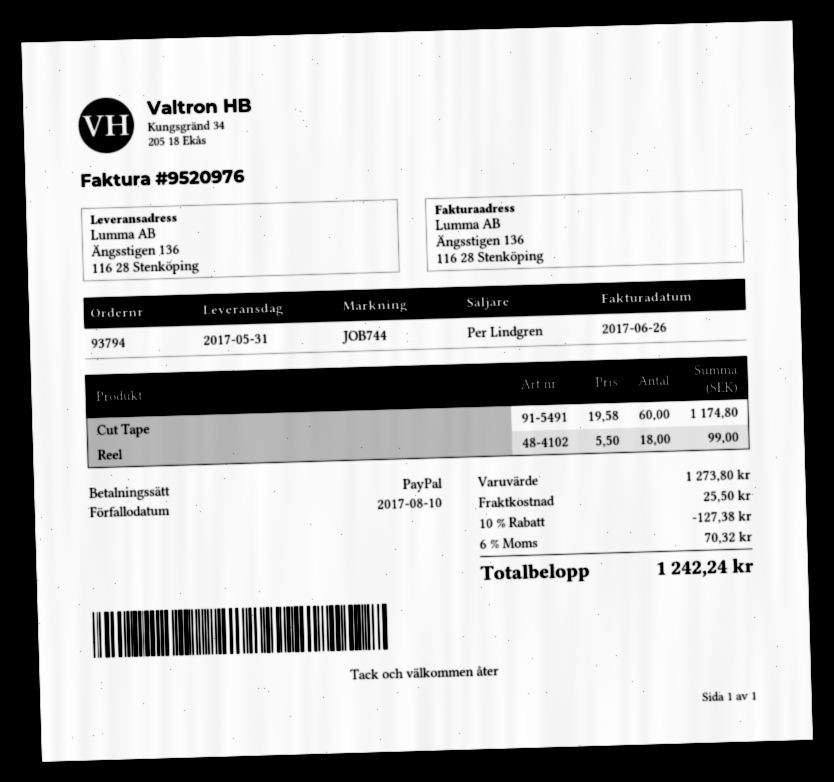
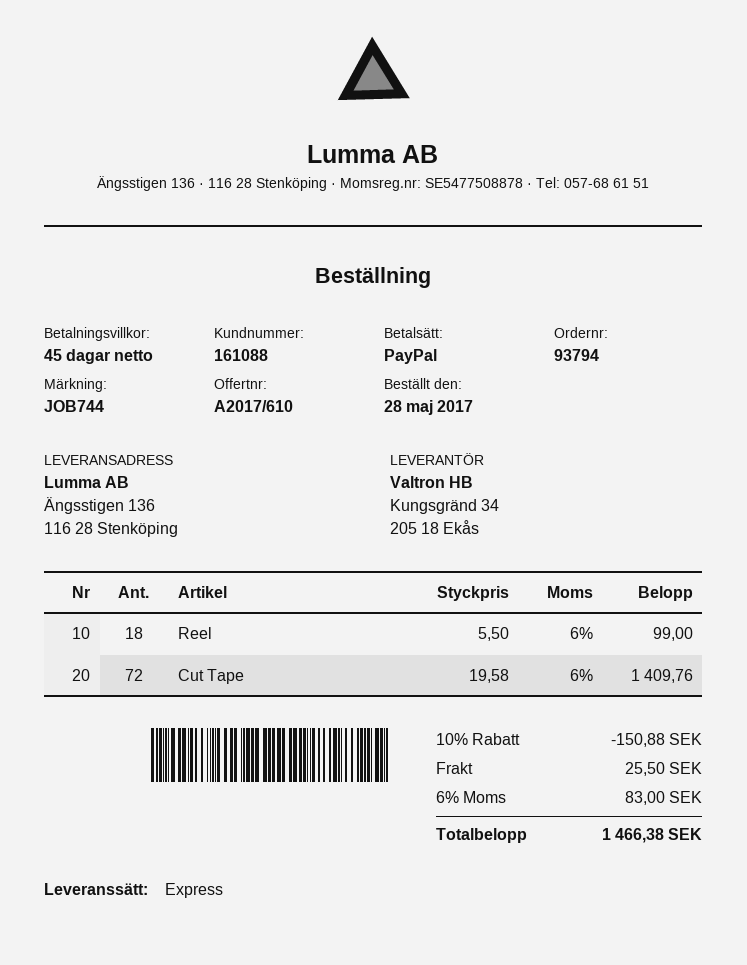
Cut Tape: 60 x 19.58 = 1174.80 -> 72 x 19.58 = 1409.76
discount: 10% = 127.38 -> 10% = 150.88
tax: 6% = 70.32 -> 6% = 83.00
total: 1242.24 -> 1466.38

